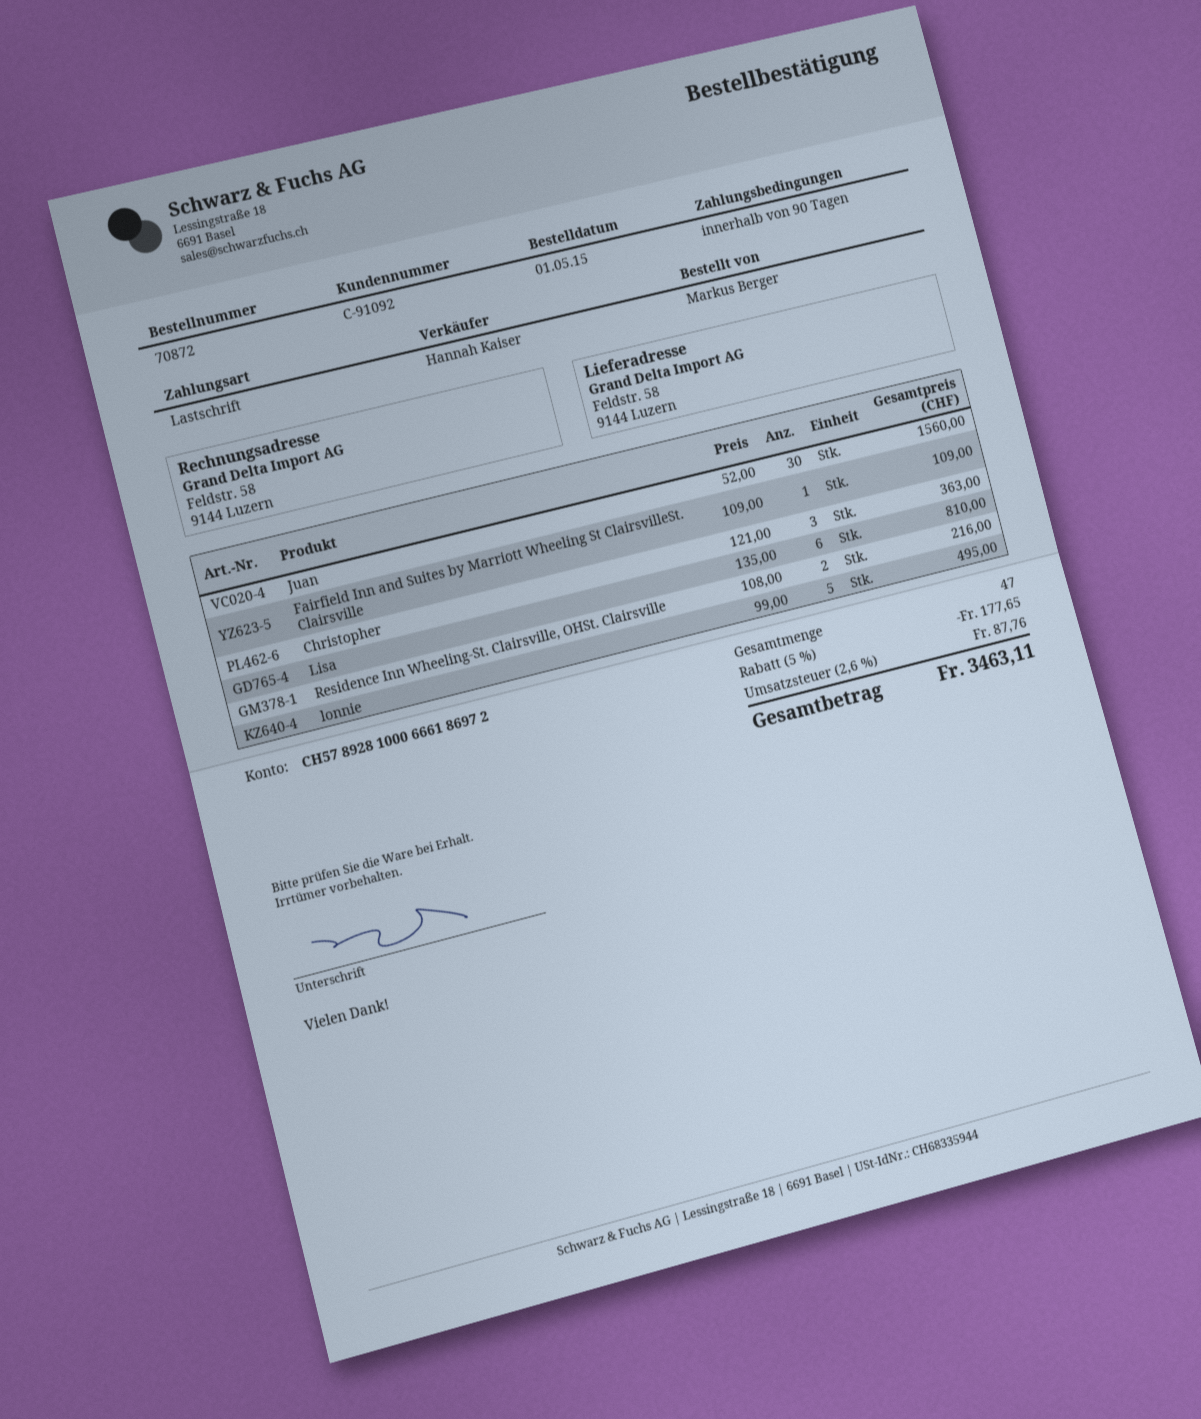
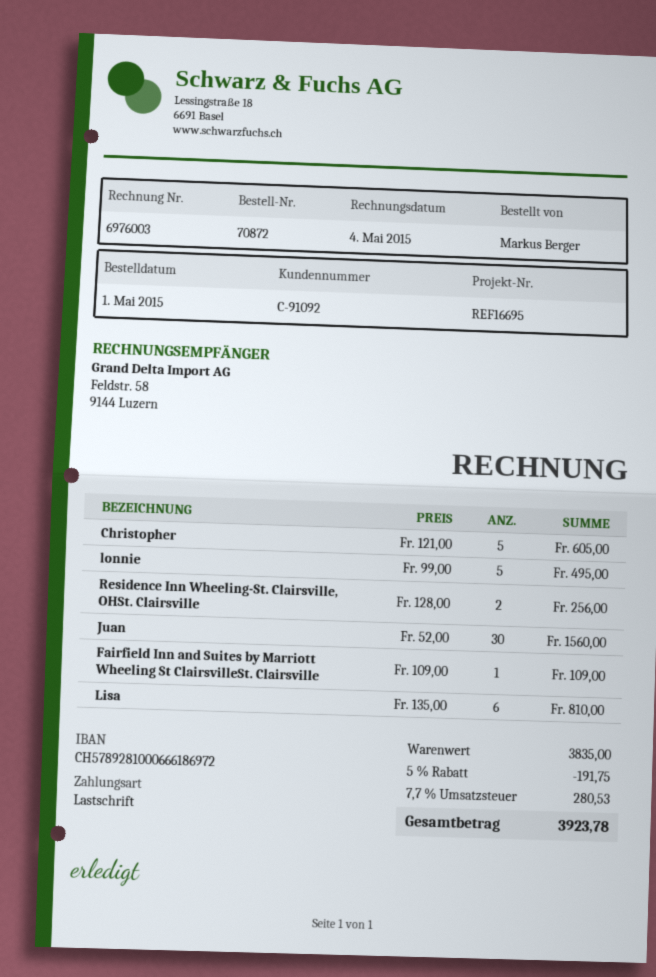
Christopher: 3 x 121.00 = 363.00 -> 5 x 121.00 = 605.00
Residence Inn Wheeling-St. Clairsville, OHSt. Clairsville: 2 x 108.00 = 216.00 -> 2 x 128.00 = 256.00
discount: 5% = 177.65 -> 5% = 191.75
tax: 2.6% = 87.76 -> 7.7% = 280.53
total: 3463.11 -> 3923.78

